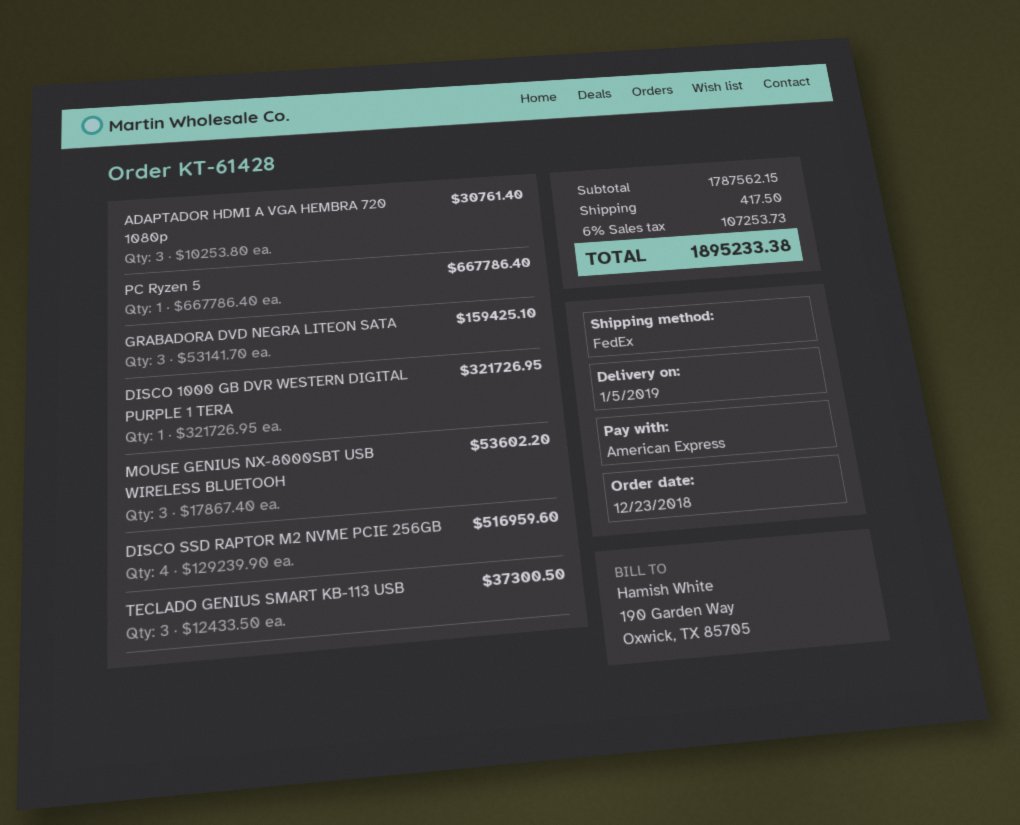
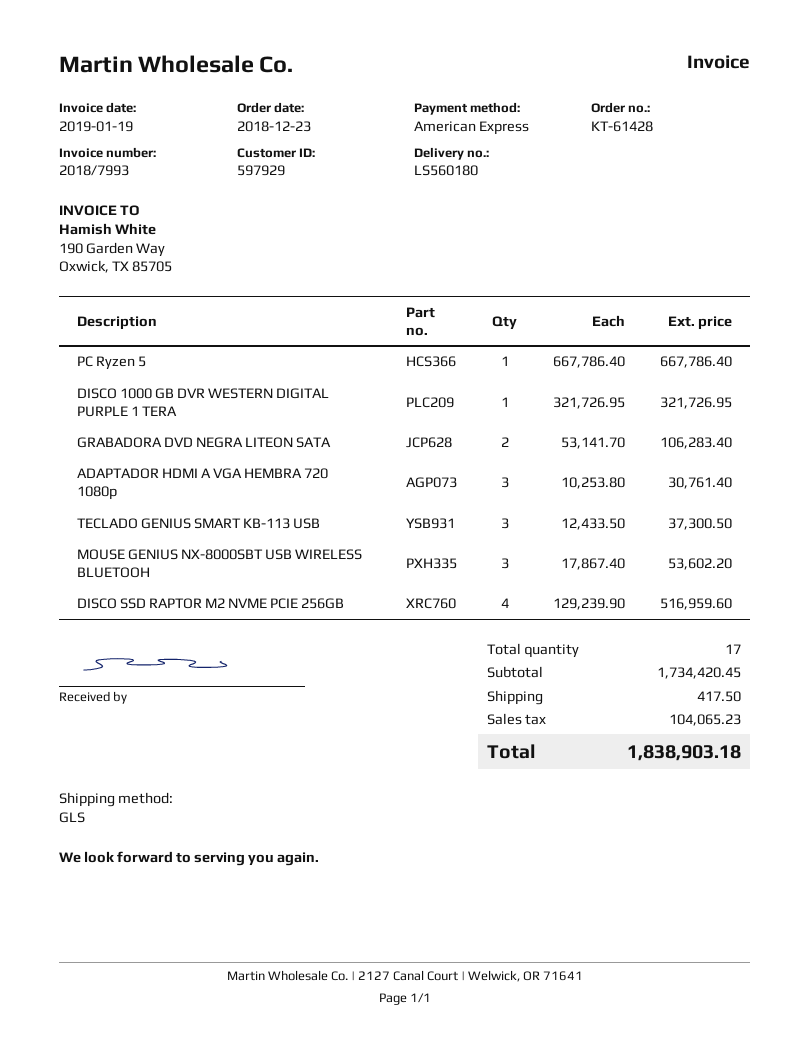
shipping method: FedEx -> GLS
GRABADORA DVD NEGRA LITEON SATA: 3 x 53141.70 = 159425.10 -> 2 x 53141.70 = 106283.40
subtotal: 1787562.15 -> 1734420.45
tax: 107253.73 -> 104065.23
total: 1895233.38 -> 1838903.18

